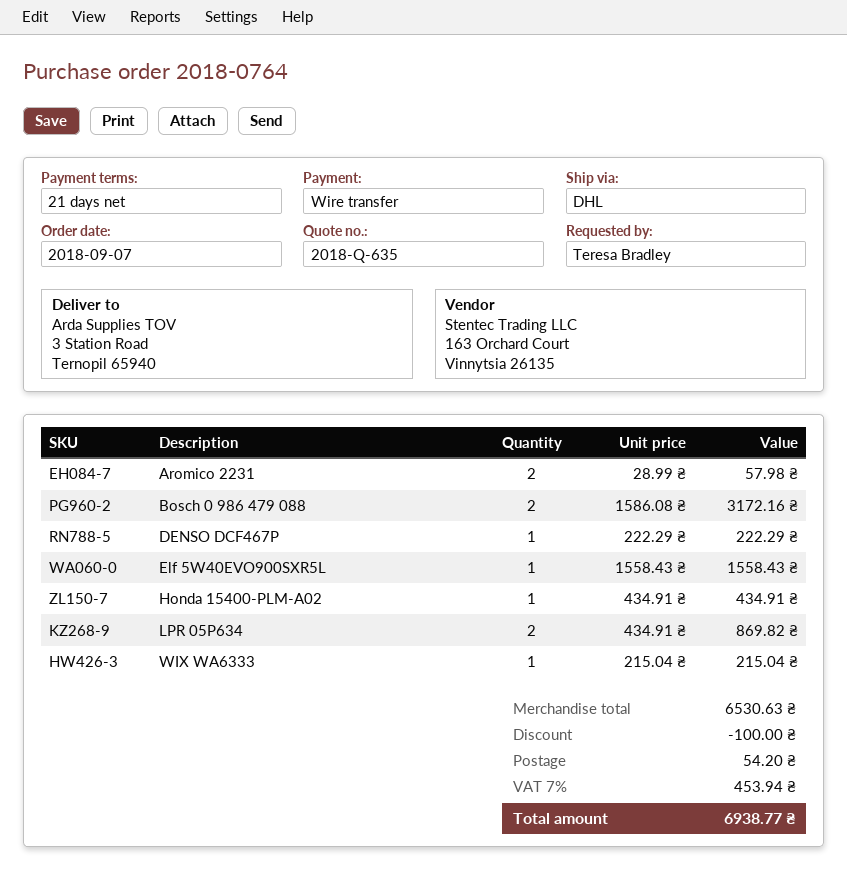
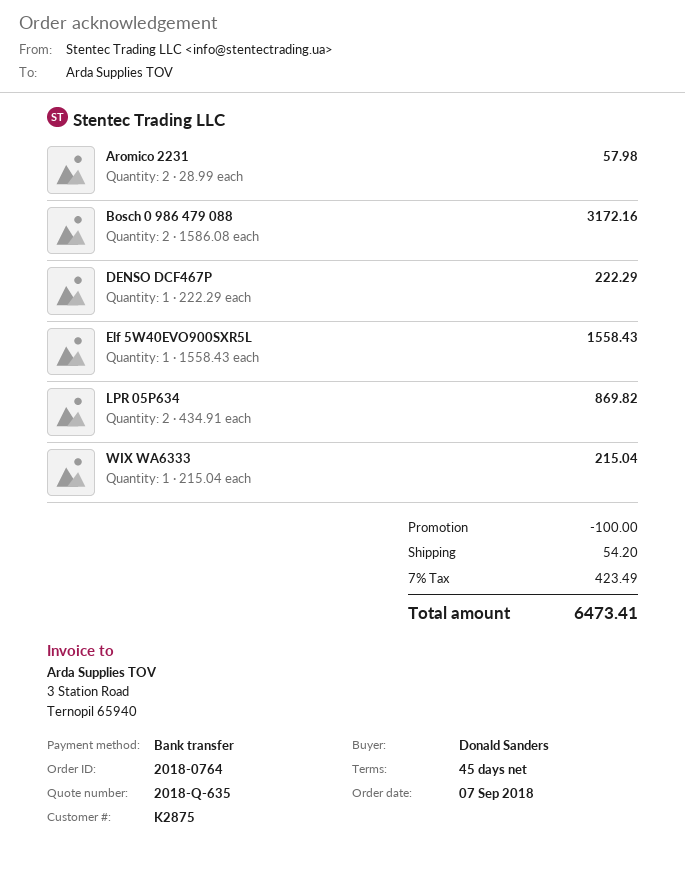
payment terms: 21 days -> 45 days
ordered by: Teresa Bradley -> Donald Sanders
Honda 15400-PLM-A02: 1 x 434.91 = 434.91 -> none
tax: 7% = 453.94 -> 7% = 423.49
total: 6938.77 -> 6473.41

